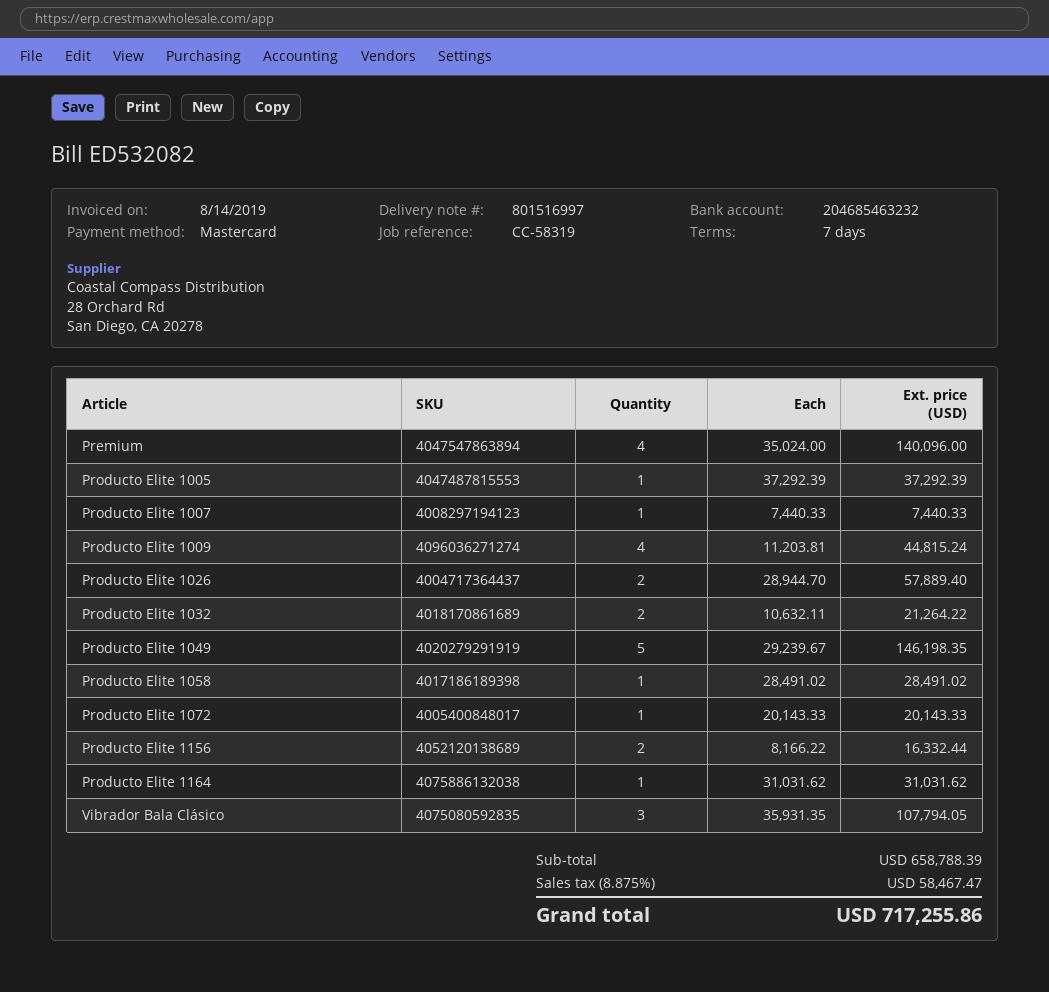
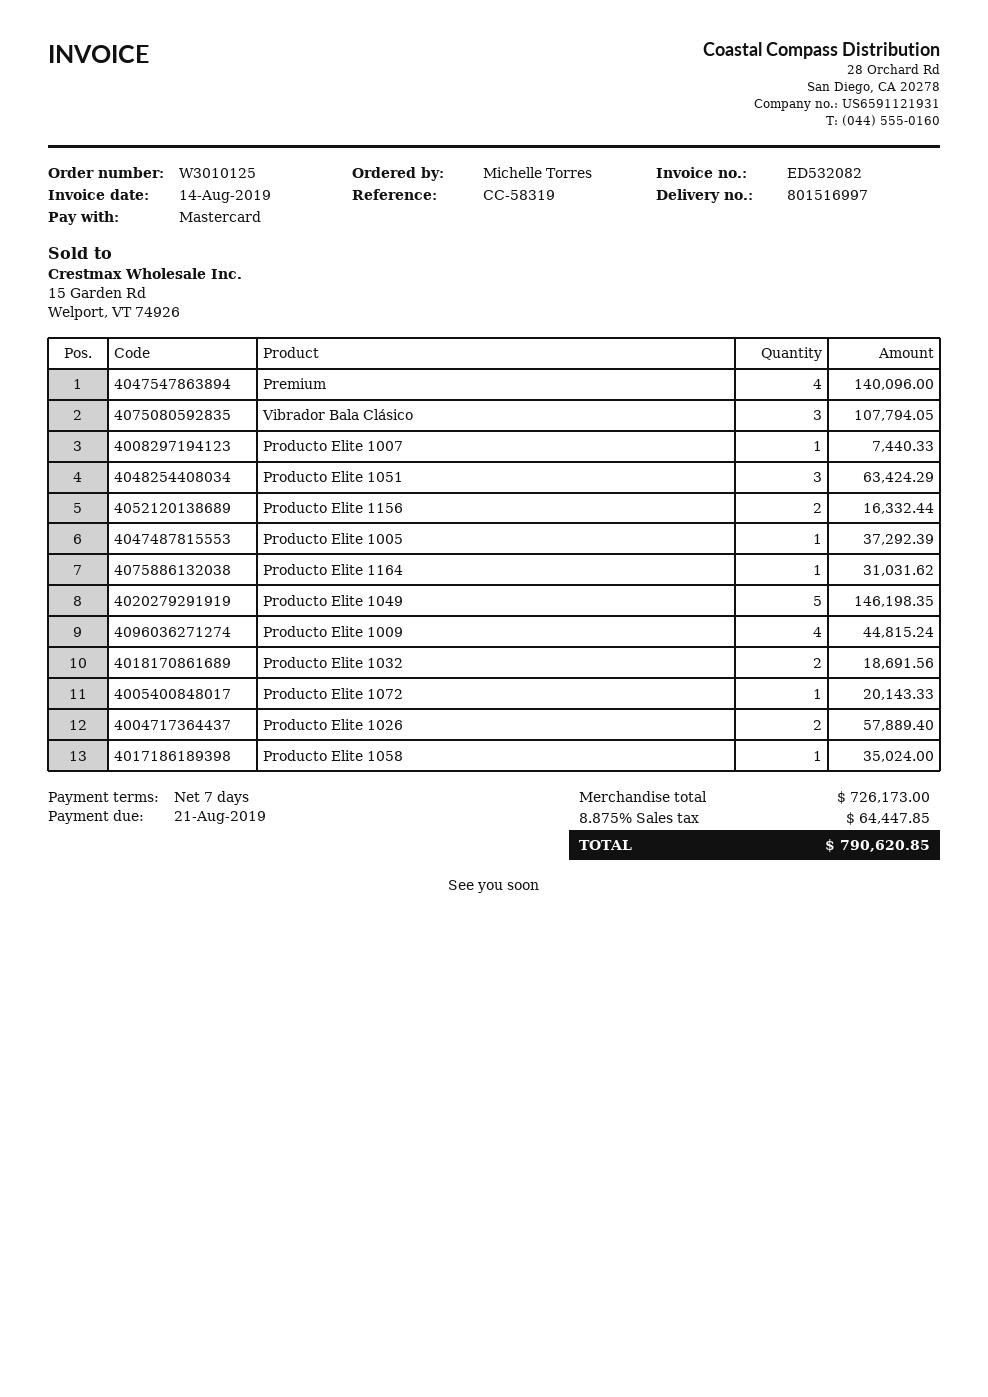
Producto Elite 1032: 2 for 21264.22 -> 2 for 18691.56
Producto Elite 1058: 1 for 28491.02 -> 1 for 35024.00
Producto Elite 1051: none -> 3 for 63424.29
subtotal: 658788.39 -> 726173.00
tax: 8.875% = 58467.47 -> 8.875% = 64447.85
total: 717255.86 -> 790620.85

